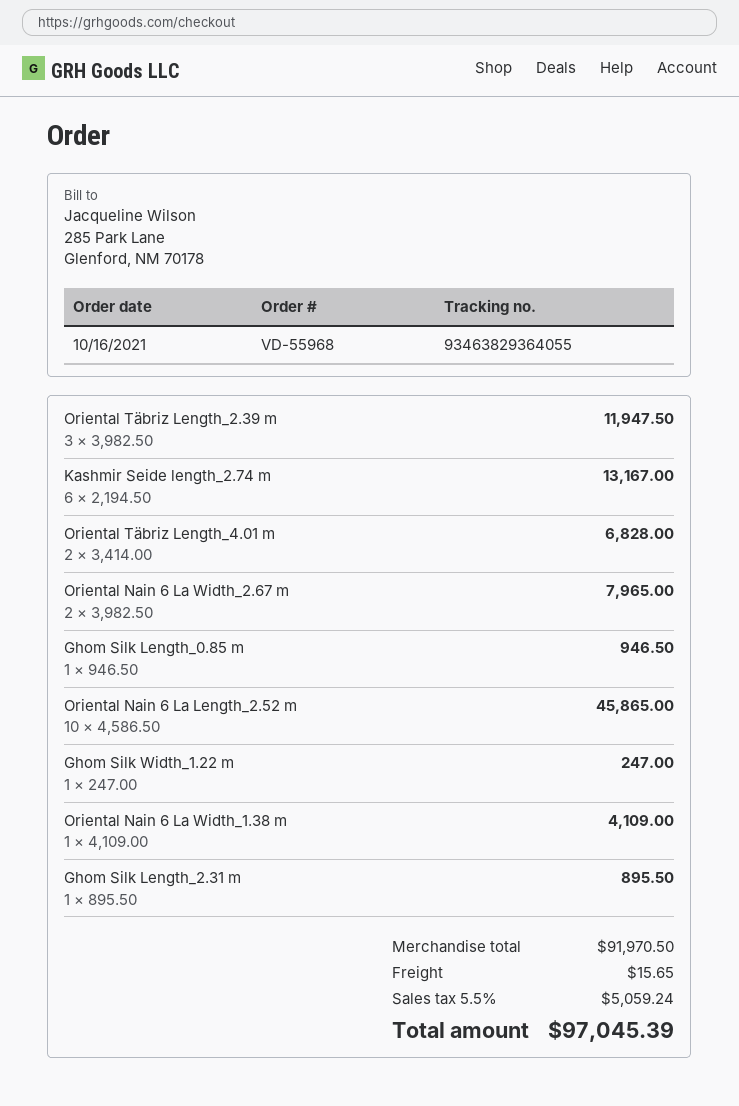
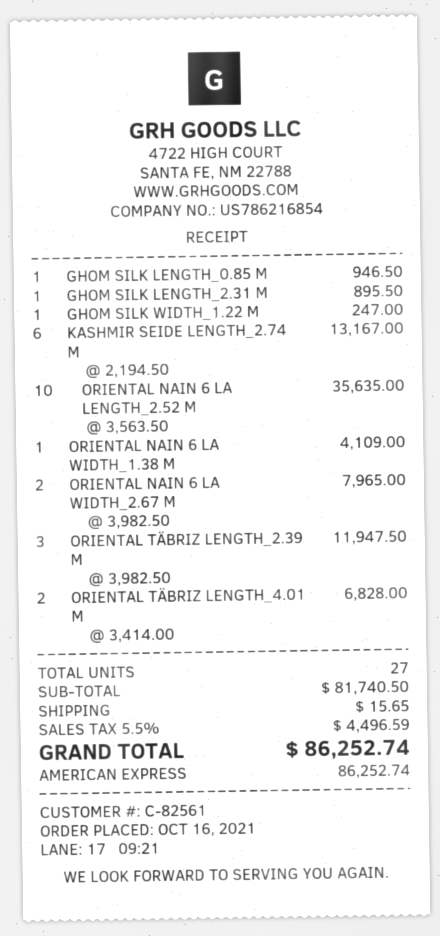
Oriental Nain 6 La Length_2.52 m: 10 x 4586.50 = 45865.00 -> 10 x 3563.50 = 35635.00
subtotal: 91970.50 -> 81740.50
tax: 5.5% = 5059.24 -> 5.5% = 4496.59
total: 97045.39 -> 86252.74

